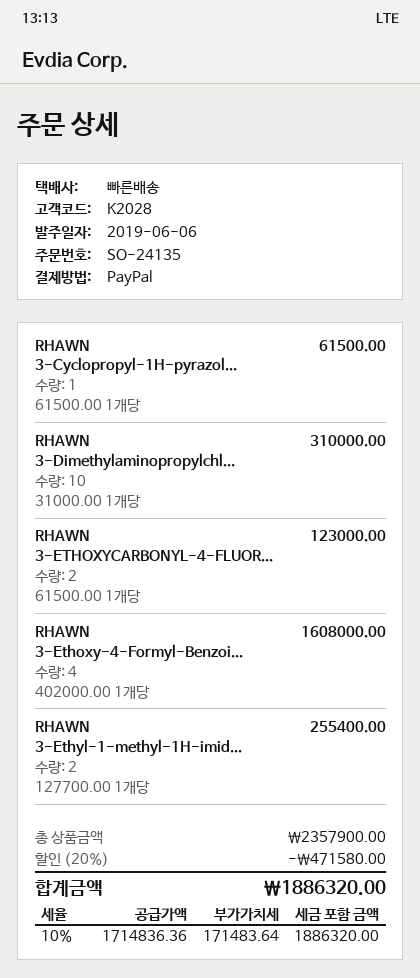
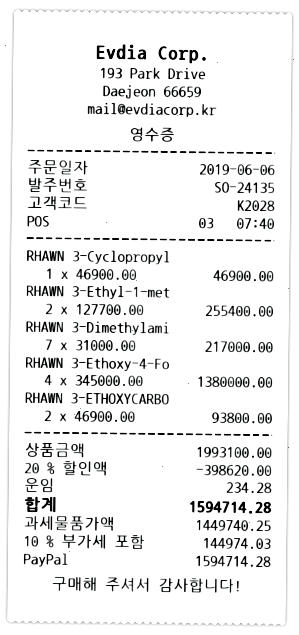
RHAWN 3-Cyclopropyl-1H-pyrazol...: 1 x 61500.00 = 61500.00 -> 1 x 46900.00 = 46900.00
RHAWN 3-Dimethylaminopropylchl...: 10 x 31000.00 = 310000.00 -> 7 x 31000.00 = 217000.00
RHAWN 3-ETHOXYCARBONYL-4-FLUOR...: 2 x 61500.00 = 123000.00 -> 2 x 46900.00 = 93800.00
RHAWN 3-Ethoxy-4-Formyl-Benzoi...: 4 x 402000.00 = 1608000.00 -> 4 x 345000.00 = 1380000.00
subtotal: 2357900.00 -> 1993100.00
discount: 20% = 471580.00 -> 20% = 398620.00
shipping: none -> 234.28
net: 1714836.36 -> 1449740.25
tax: 10% = 171483.64 -> 10% = 144974.03
total: 1886320.00 -> 1594714.28

